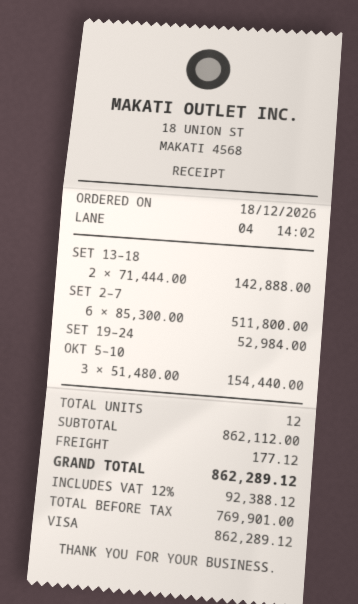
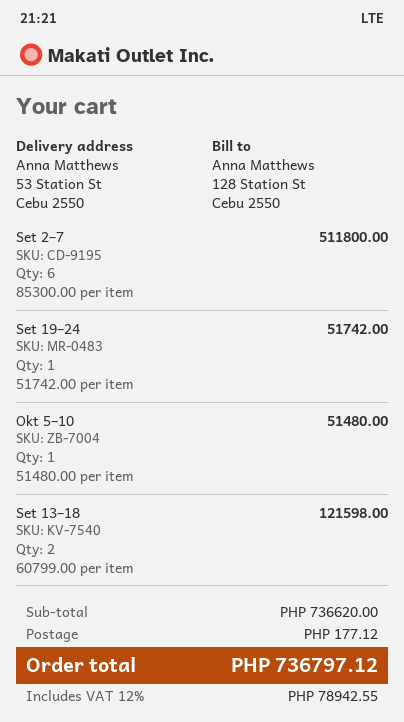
SET 13–18: 2 x 71444.00 = 142888.00 -> 2 x 60799.00 = 121598.00
SET 19–24: 1 x 52984.00 = 52984.00 -> 1 x 51742.00 = 51742.00
OKT 5–10: 3 x 51480.00 = 154440.00 -> 1 x 51480.00 = 51480.00
subtotal: 862112.00 -> 736620.00
tax: 12% = 92388.12 -> 12% = 78942.55
total: 862289.12 -> 736797.12

